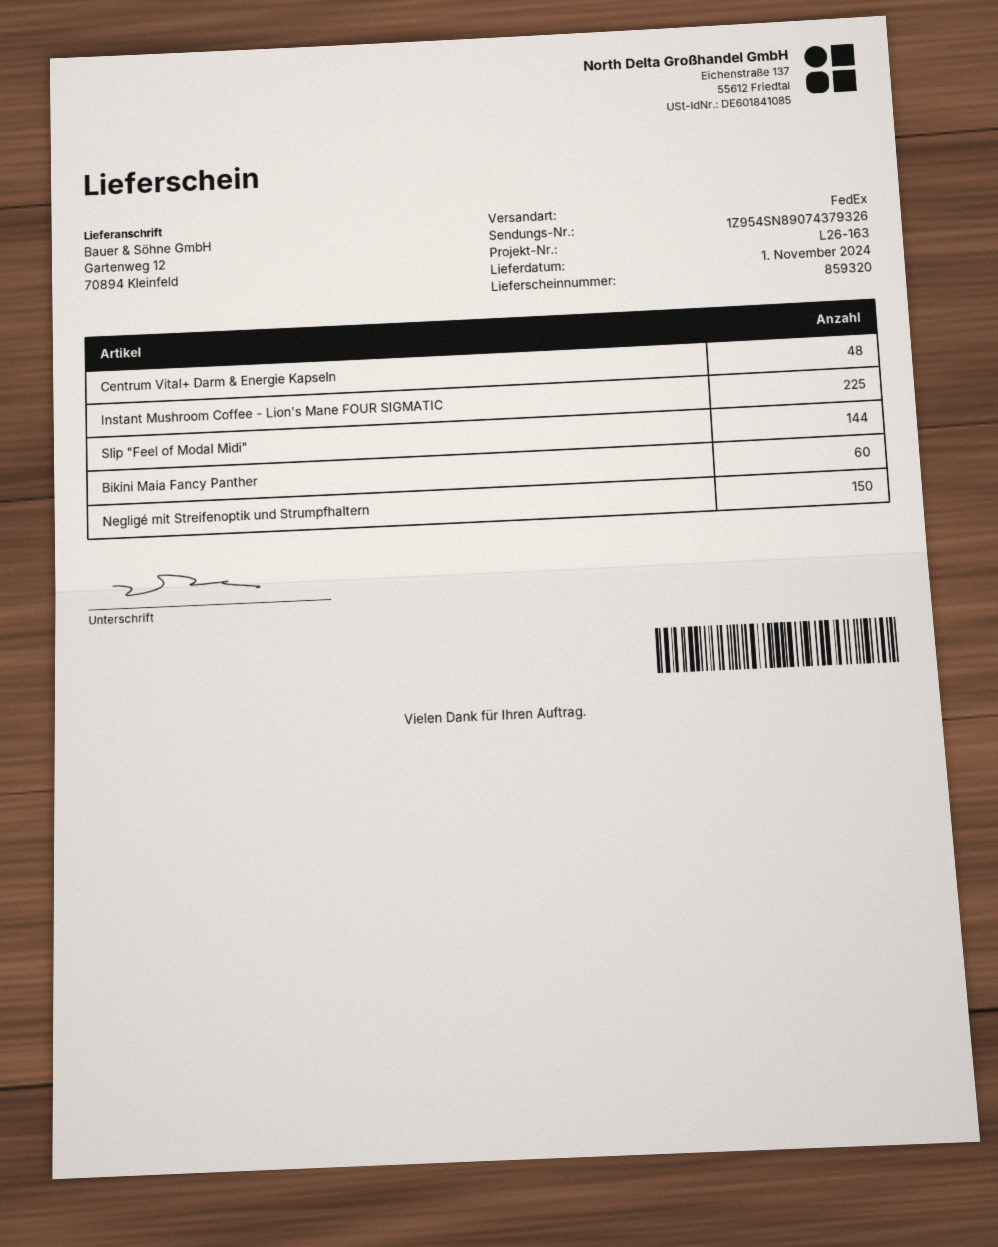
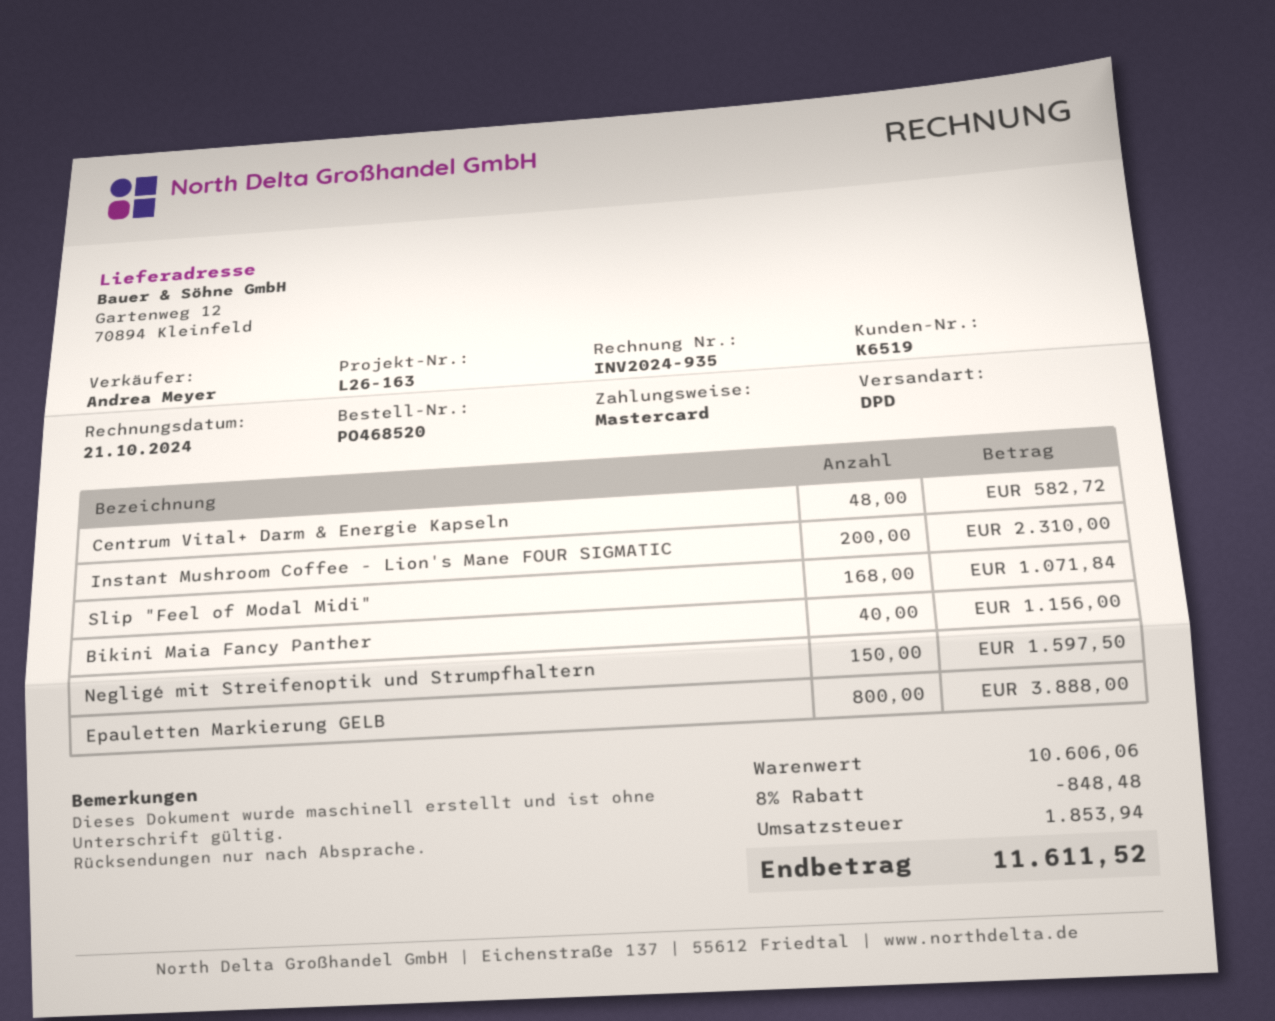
shipping method: FedEx -> DPD
Instant Mushroom Coffee - Lion's Mane FOUR SIGMATIC: 225 -> 200
Slip "Feel of Modal Midi": 144 -> 168
Bikini Maia Fancy Panther: 60 -> 40
Epauletten Markierung GELB: none -> 800

